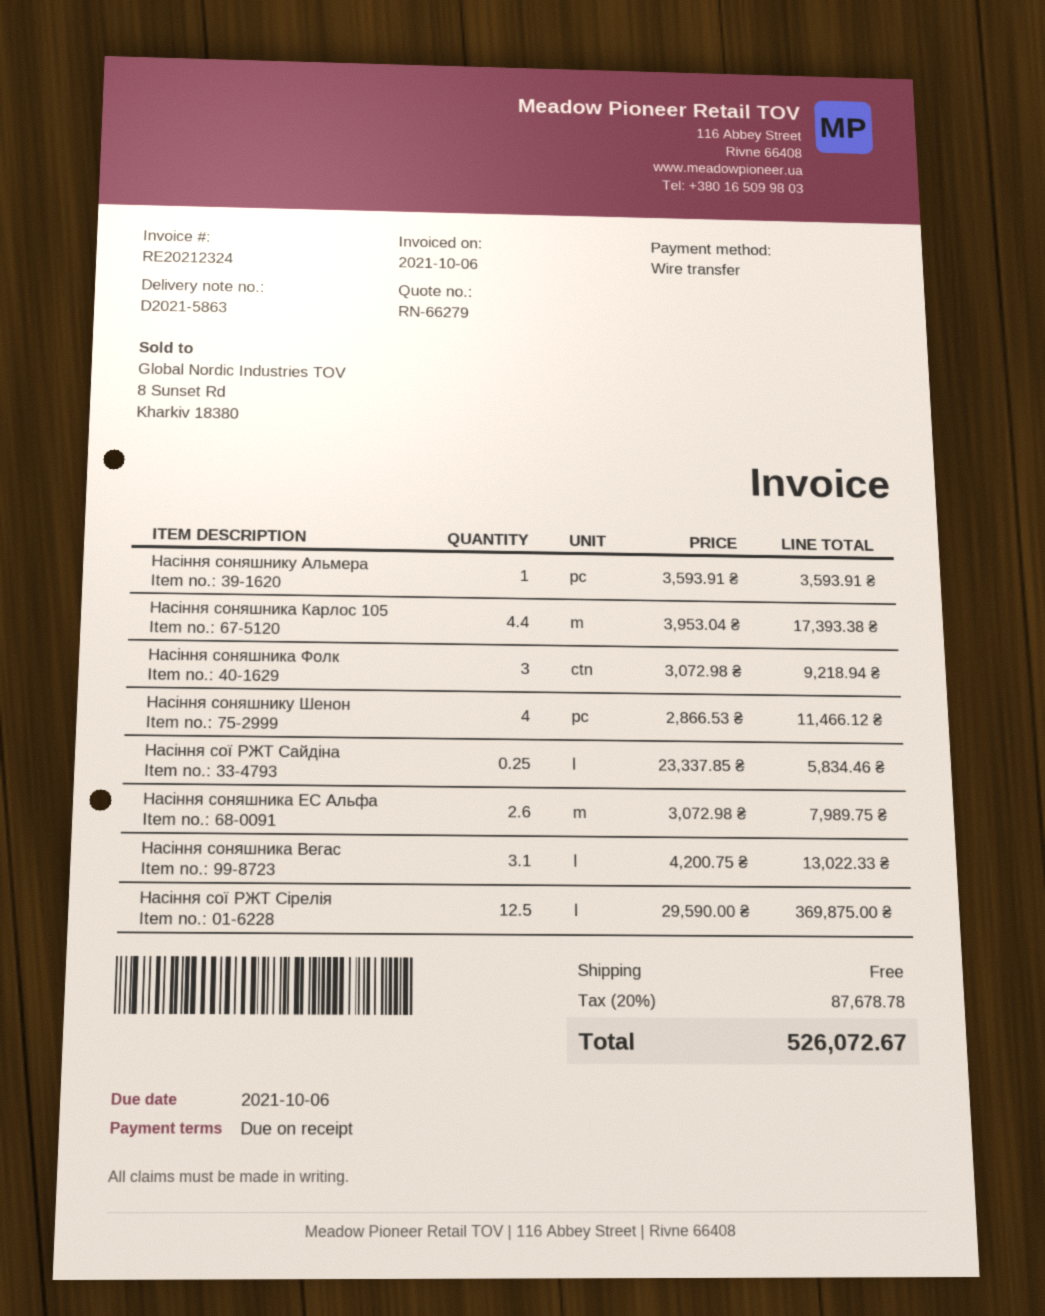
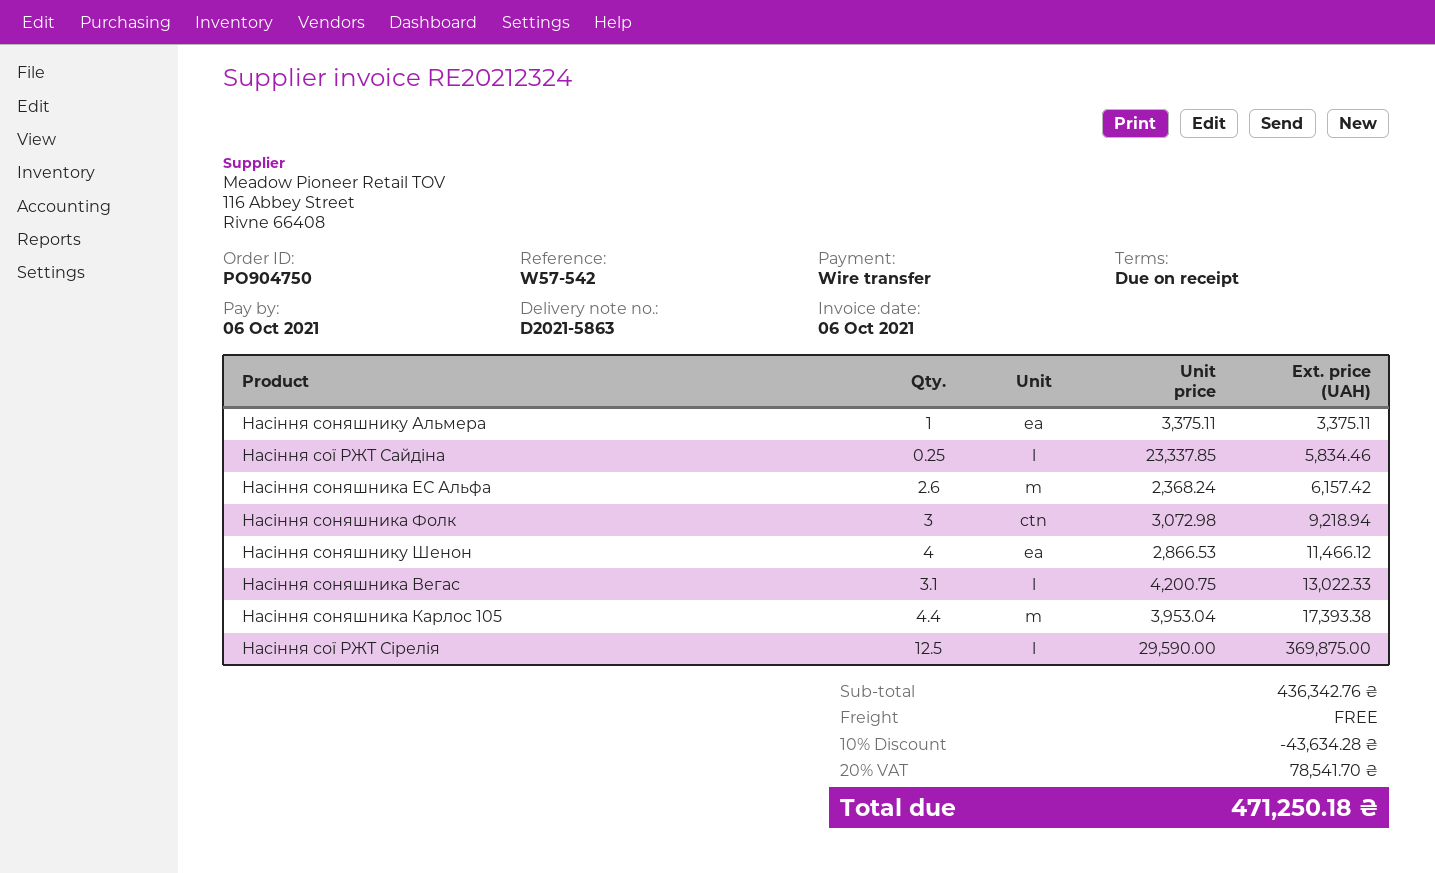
Насіння соняшнику Альмера: 1 x 3593.91 = 3593.91 -> 1 x 3375.11 = 3375.11
Насіння соняшника ЕС Альфа: 2.6 x 3072.98 = 7989.75 -> 2.6 x 2368.24 = 6157.42
discount: none -> 10% = 43634.28
tax: 20% = 87678.78 -> 20% = 78541.70
total: 526072.67 -> 471250.18

